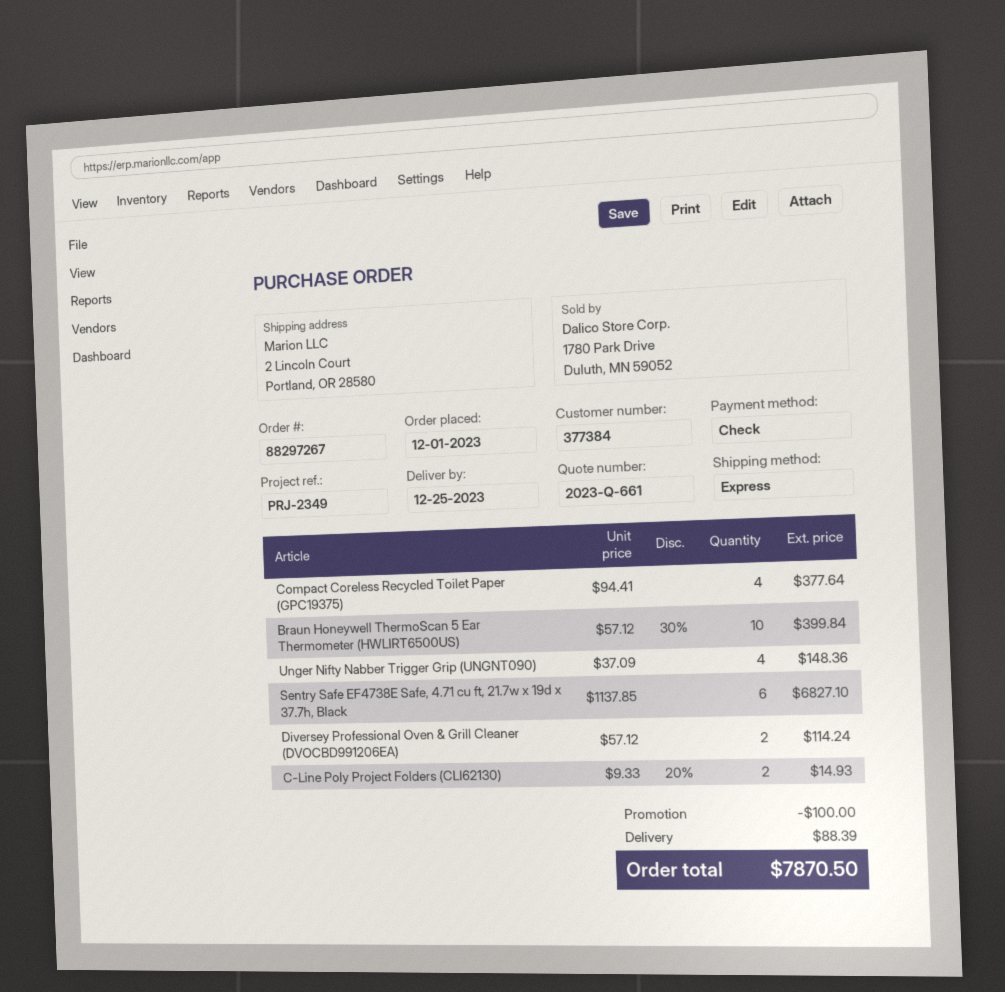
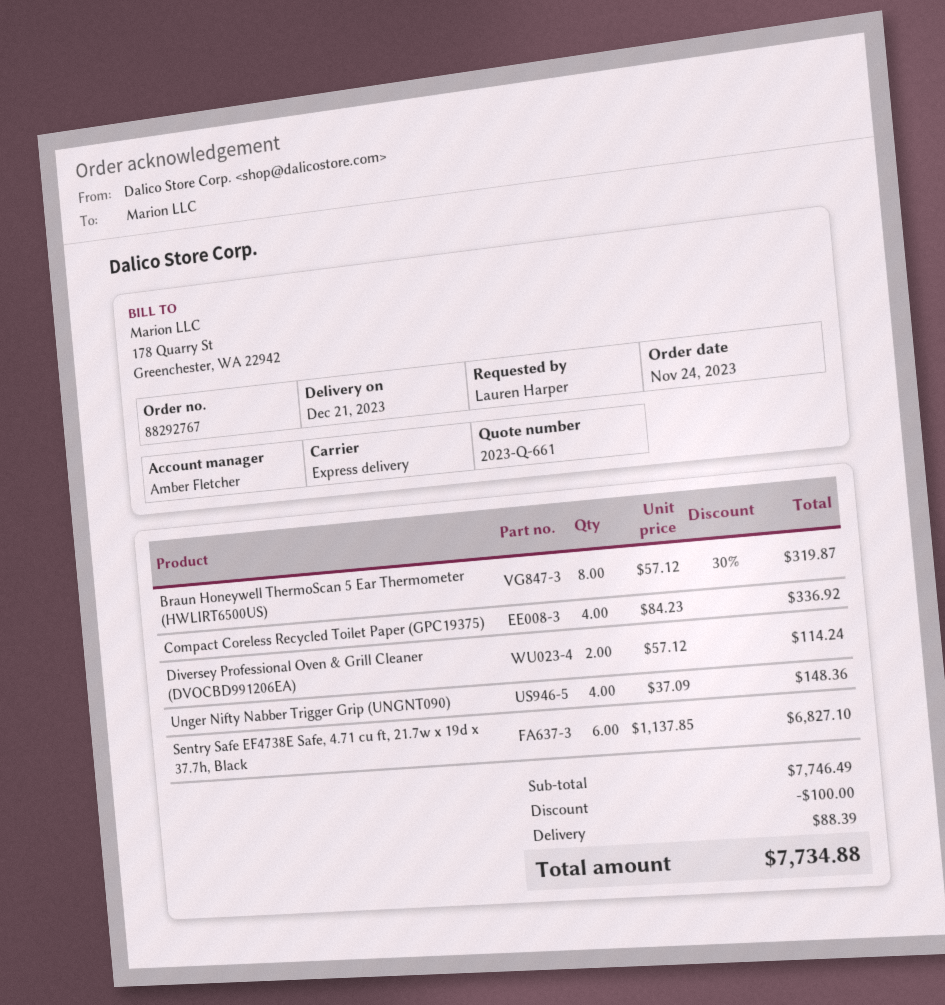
order number: 88297267 -> 88292767
order date: 2023-12-01 -> 2023-11-24
delivery date: 2023-12-25 -> 2023-12-21
Compact Coreless Recycled Toilet Paper (GPC19375): 4 x 94.41 = 377.64 -> 4 x 84.23 = 336.92
Braun Honeywell ThermoScan 5 Ear Thermometer (HWLIRT6500US): 10 x 57.12 - 30% = 399.84 -> 8 x 57.12 - 30% = 319.87
C-Line Poly Project Folders (CLI62130): 2 x 9.33 - 20% = 14.93 -> none
total: 7870.50 -> 7734.88

